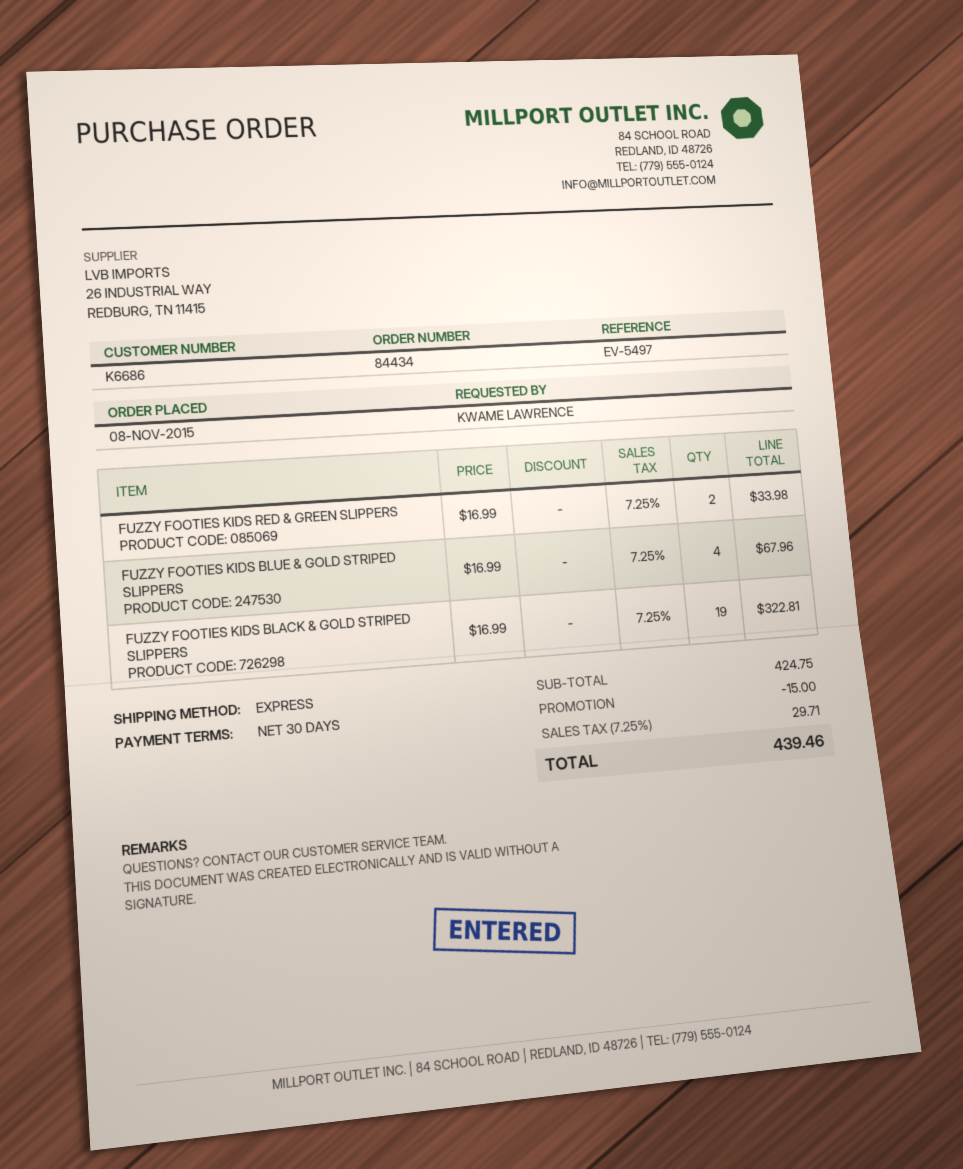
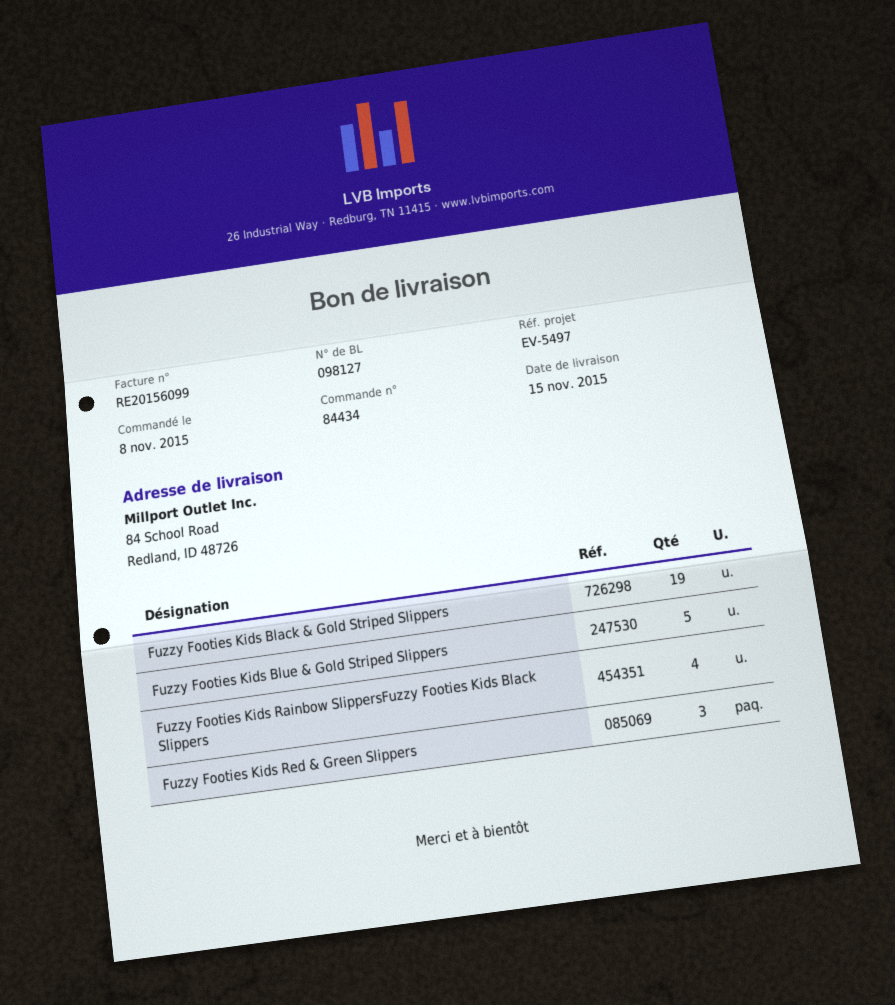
FUZZY FOOTIES KIDS RED & GREEN SLIPPERS: 2 -> 3
FUZZY FOOTIES KIDS BLUE & GOLD STRIPED SLIPPERS: 4 -> 5
Fuzzy Footies Kids Rainbow SlippersFuzzy Footies Kids Black Slippers: none -> 4

